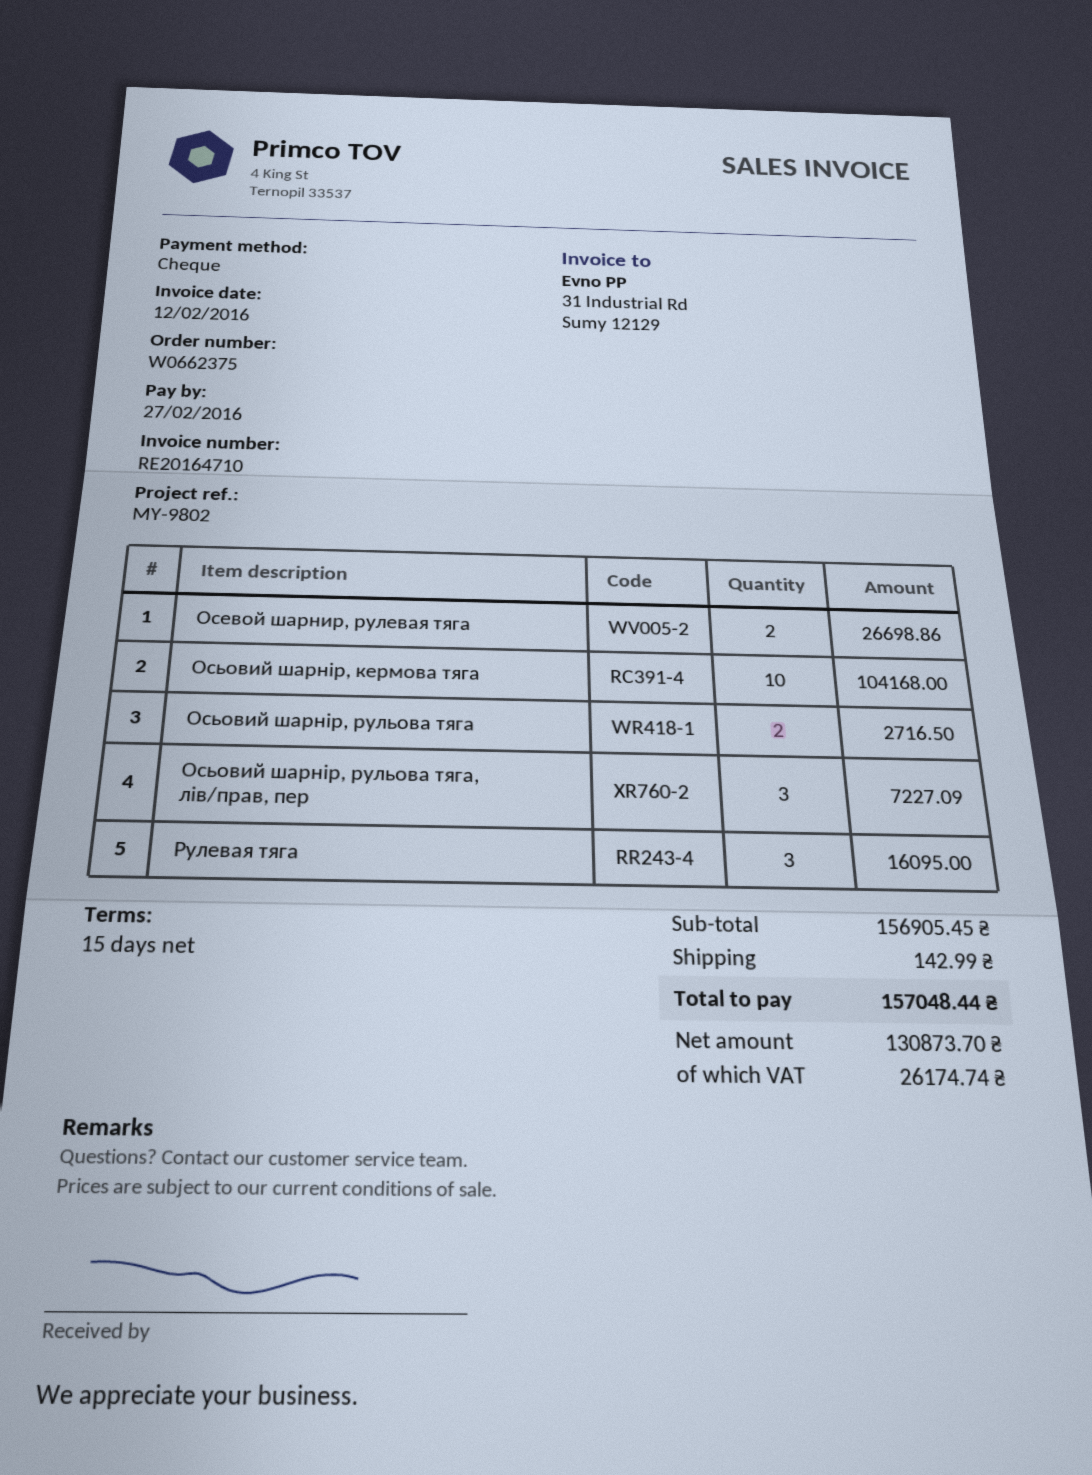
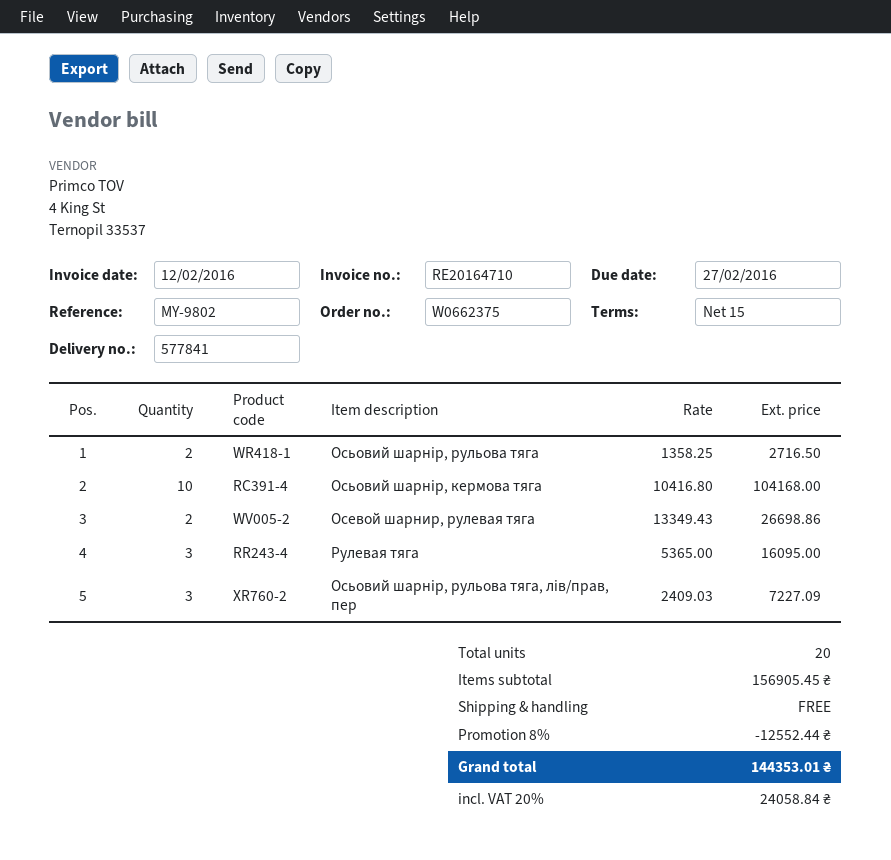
discount: none -> 8% = 12552.44
shipping: 142.99 -> 0.00
tax: 26174.74 -> 24058.84
total: 157048.44 -> 144353.01

